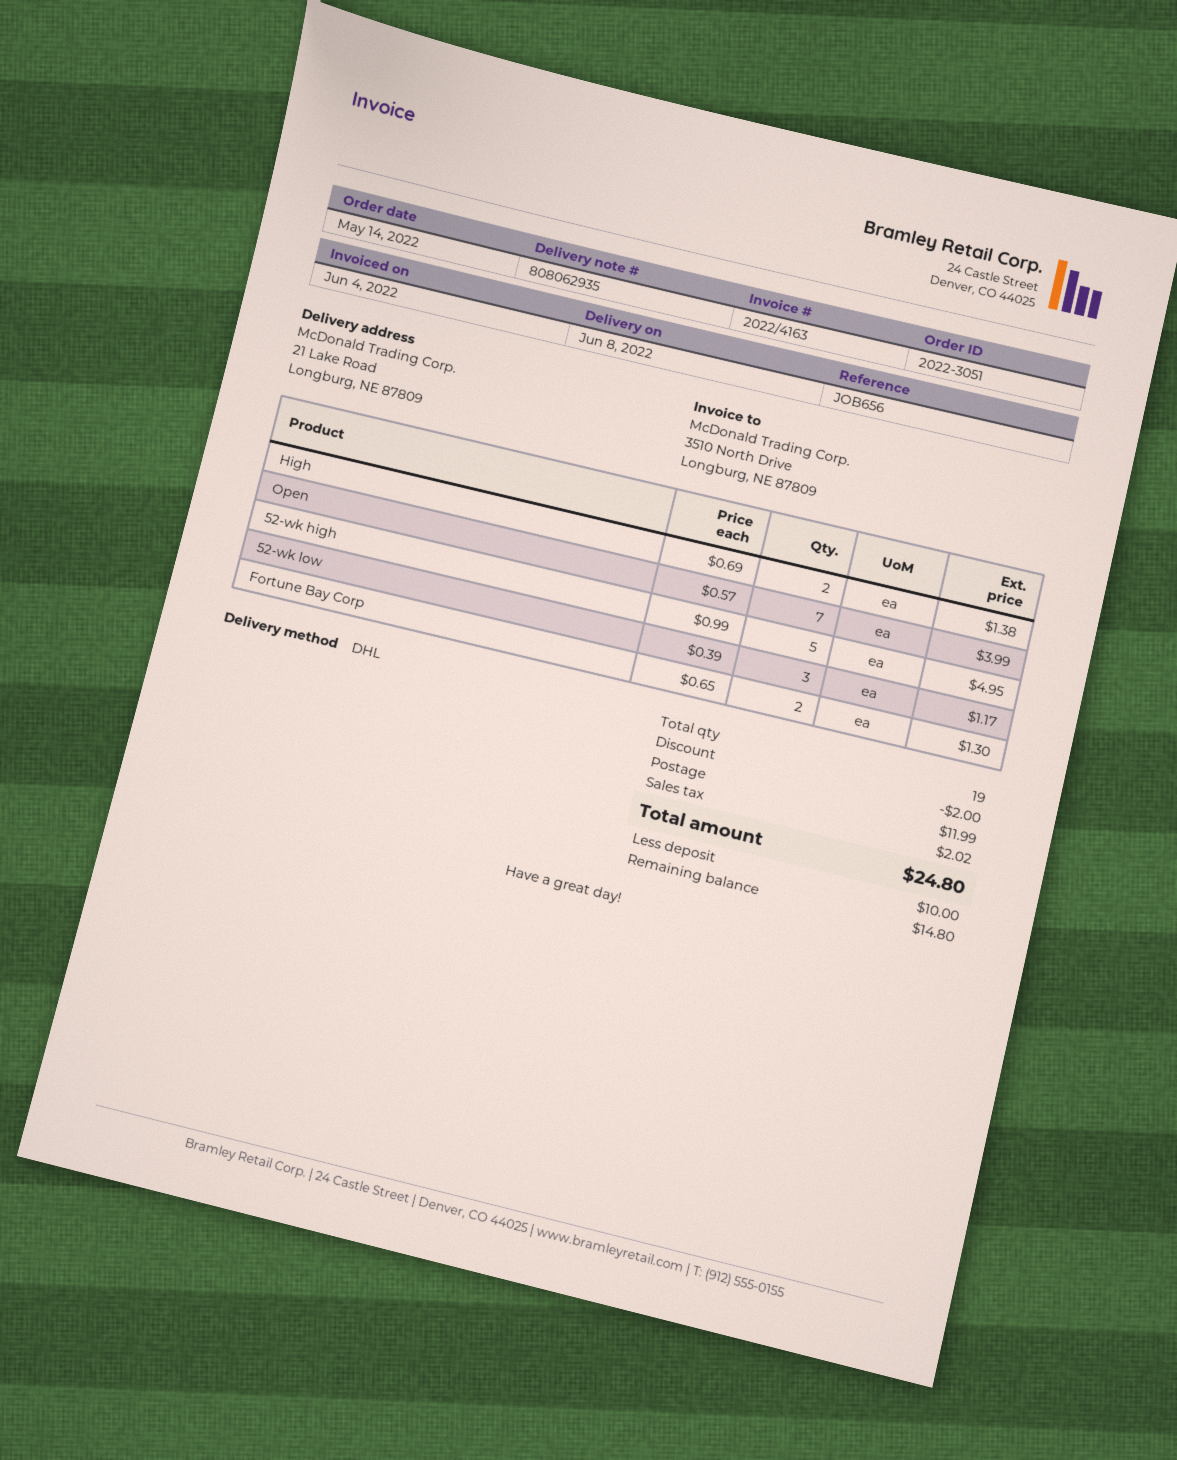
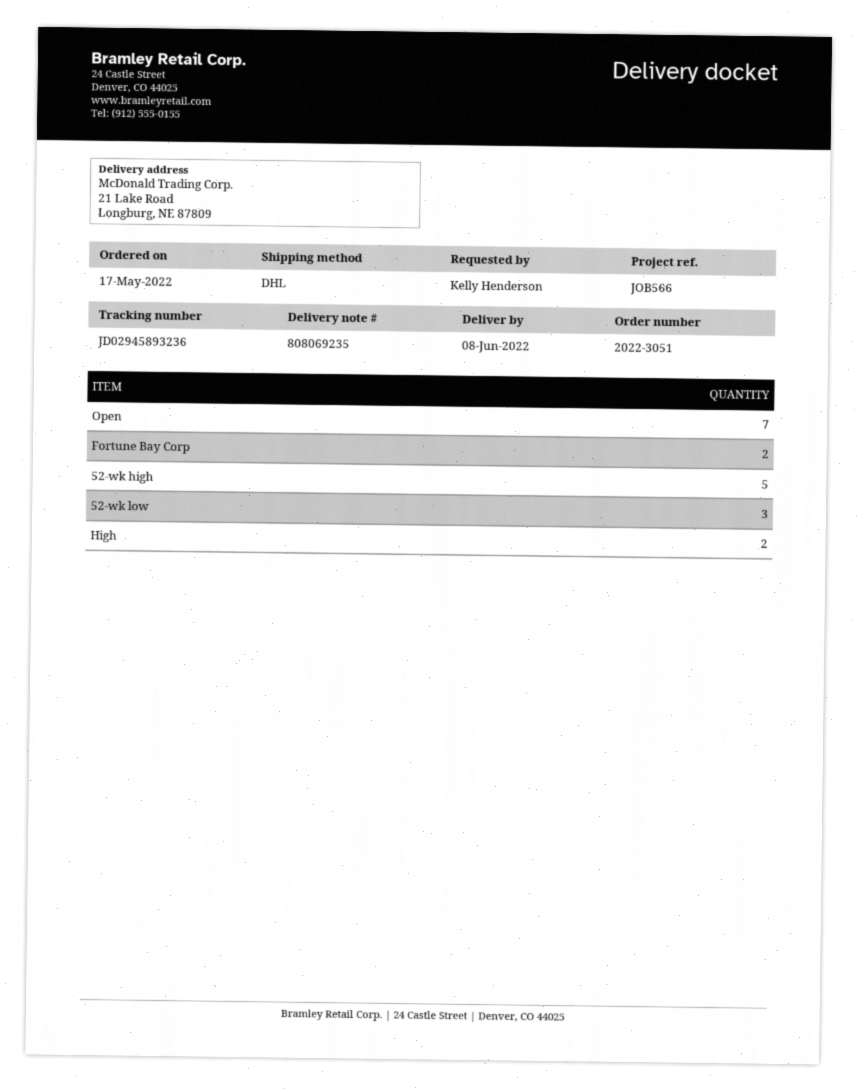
order date: 2022-05-14 -> 2022-05-17
delivery note number: 808062935 -> 808069235
reference: JOB656 -> JOB566

